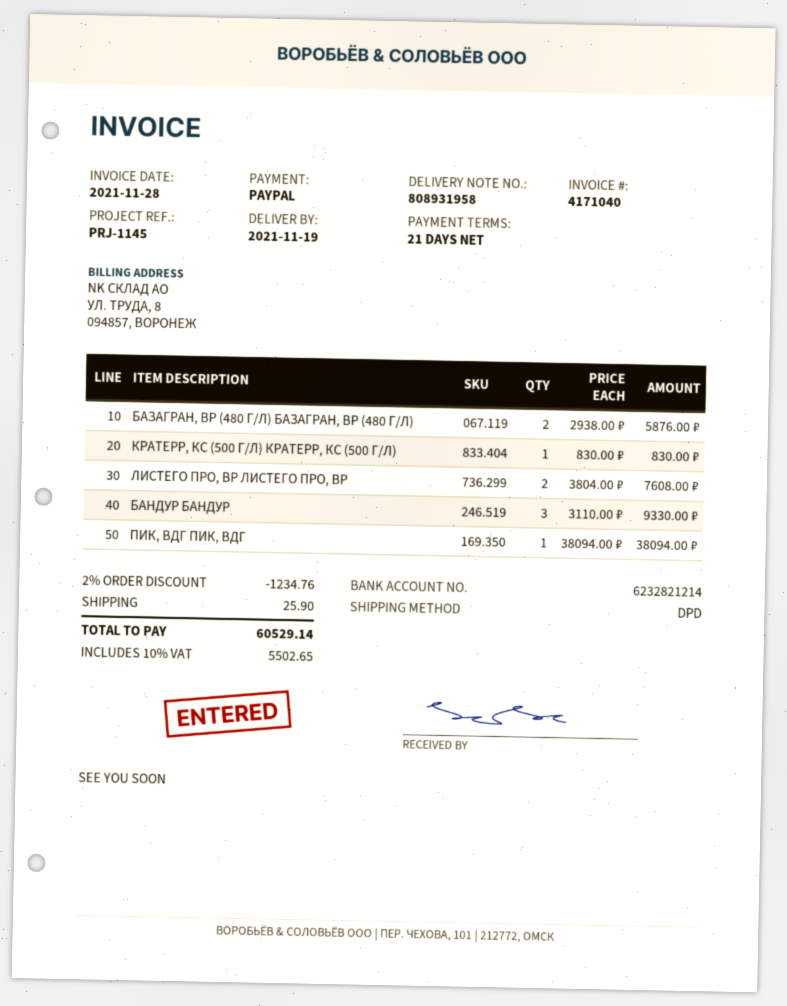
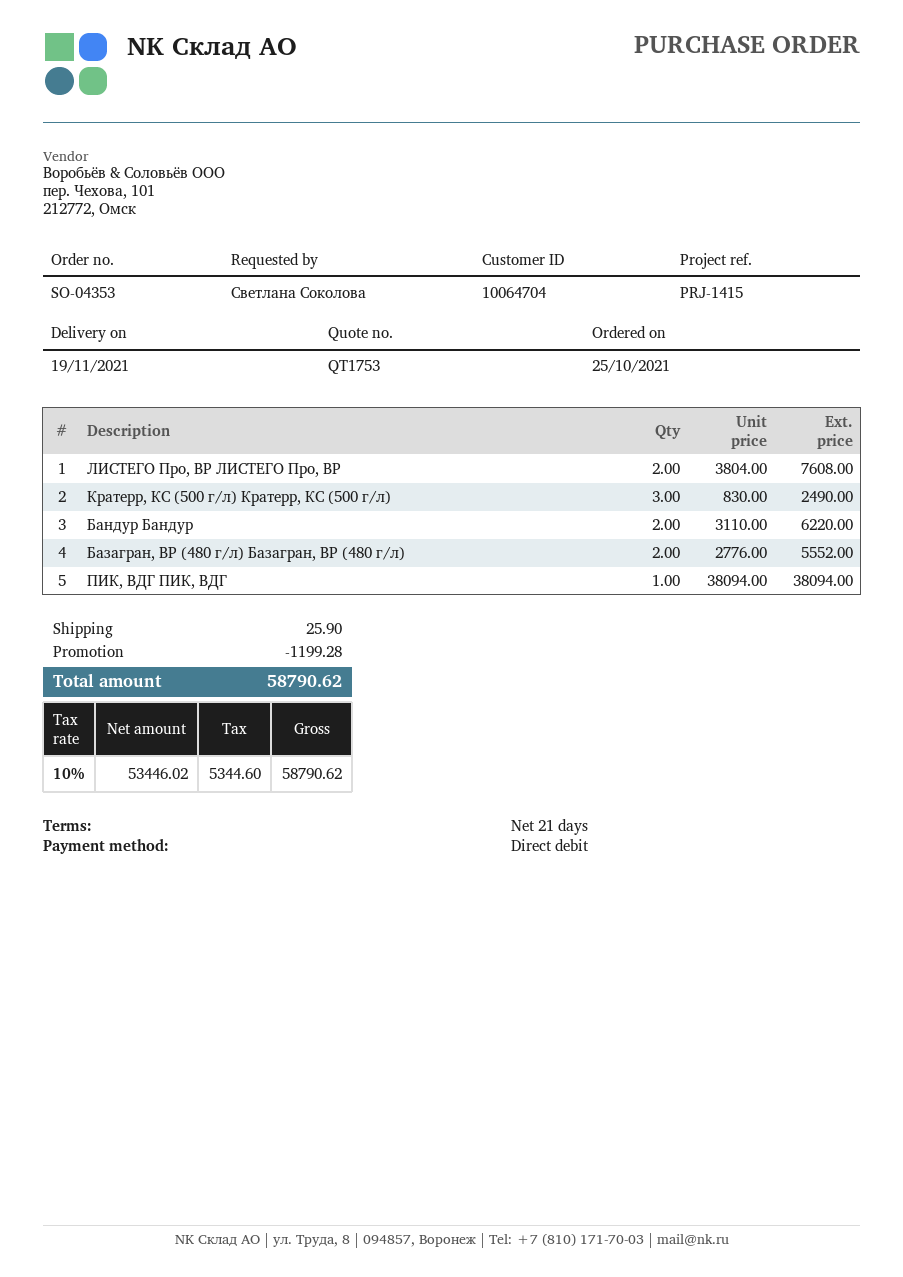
reference: PRJ-1145 -> PRJ-1415
payment method: PayPal -> direct debit
БАЗАГРАН, BР (480 Г/Л) БАЗАГРАН, BР (480 Г/Л): 2 x 2938.00 = 5876.00 -> 2 x 2776.00 = 5552.00
КРАТЕРР, КС (500 Г/Л) КРАТЕРР, КС (500 Г/Л): 1 x 830.00 = 830.00 -> 3 x 830.00 = 2490.00
БАНДУР БАНДУР: 3 x 3110.00 = 9330.00 -> 2 x 3110.00 = 6220.00
discount: 1234.76 -> 1199.28
tax: 10% = 5502.65 -> 10% = 5344.60
total: 60529.14 -> 58790.62

